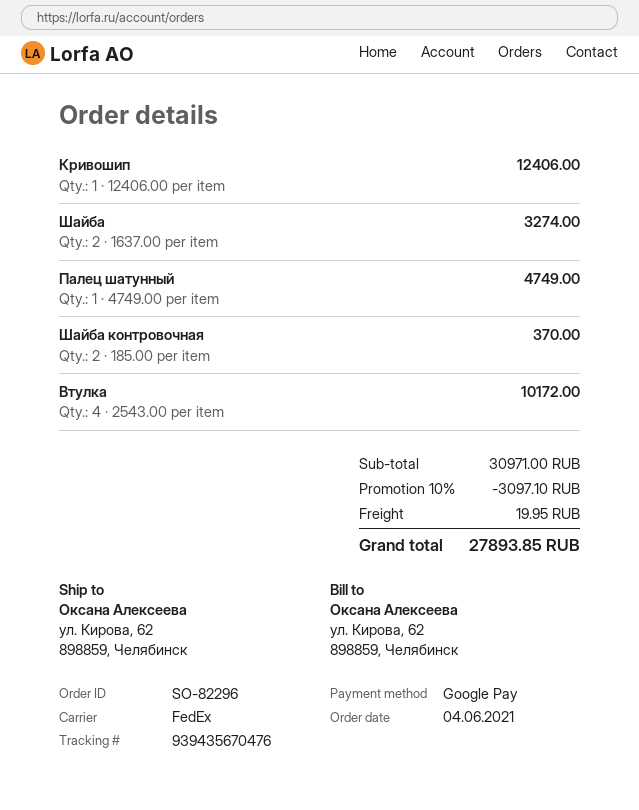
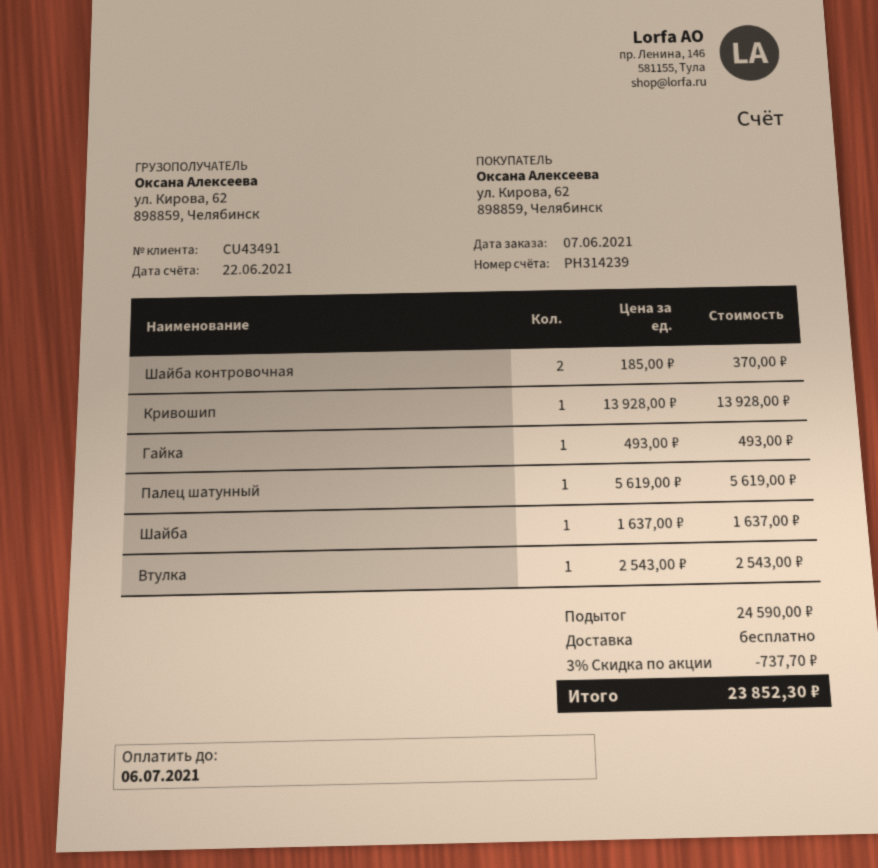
order date: 2021-06-04 -> 2021-06-07
Кривошип: 1 x 12406.00 = 12406.00 -> 1 x 13928.00 = 13928.00
Шайба: 2 x 1637.00 = 3274.00 -> 1 x 1637.00 = 1637.00
Палец шатунный: 1 x 4749.00 = 4749.00 -> 1 x 5619.00 = 5619.00
Втулка: 4 x 2543.00 = 10172.00 -> 1 x 2543.00 = 2543.00
Гайка: none -> 1 x 493.00 = 493.00
subtotal: 30971.00 -> 24590.00
discount: 10% = 3097.10 -> 3% = 737.70
shipping: 19.95 -> 0.00
total: 27893.85 -> 23852.30

